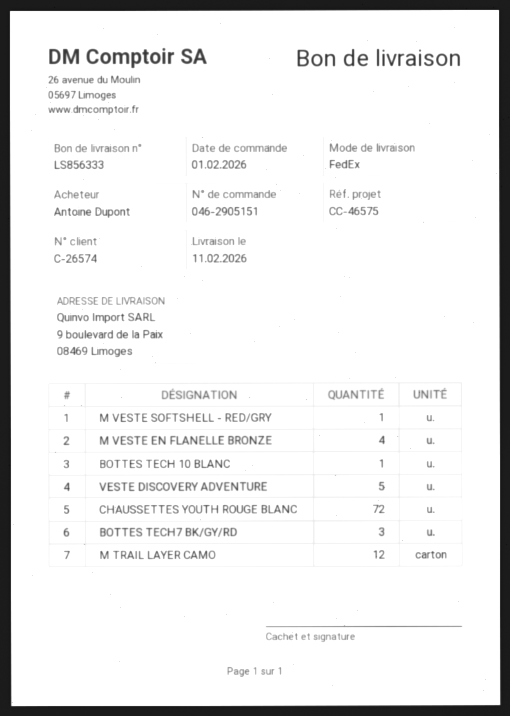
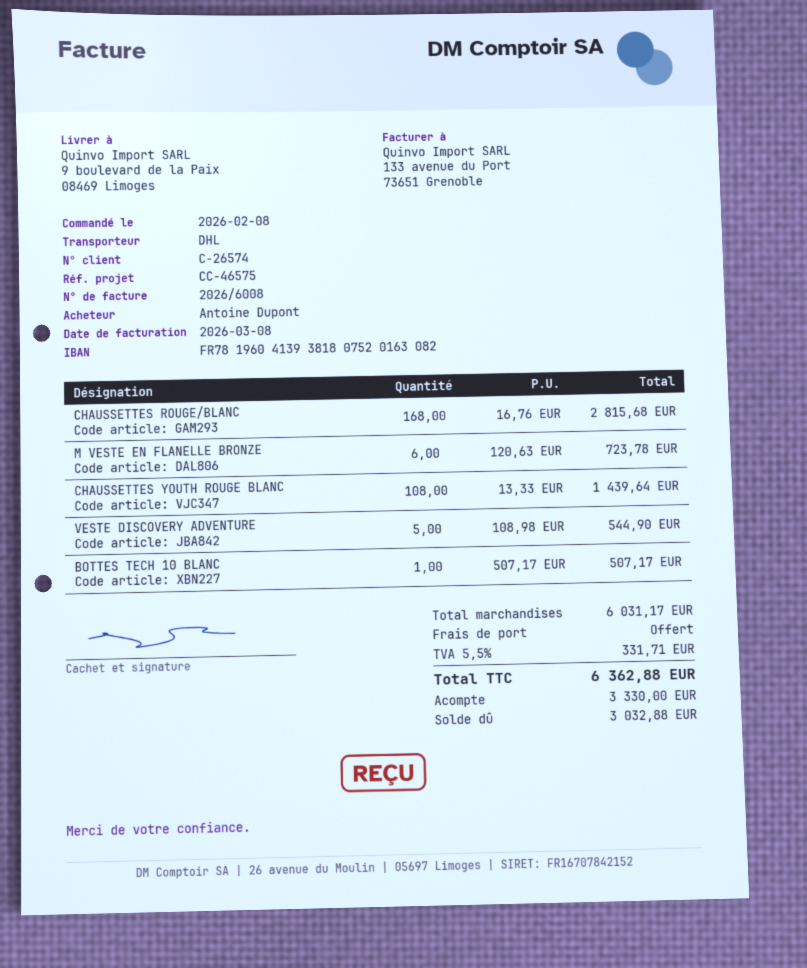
order date: 2026-02-01 -> 2026-02-08
shipping method: FedEx -> DHL
M VESTE SOFTSHELL - RED/GRY: 1 -> none
M VESTE EN FLANELLE BRONZE: 4 -> 6
CHAUSSETTES YOUTH ROUGE BLANC: 72 -> 108
BOTTES TECH7 BK/GY/RD: 3 -> none
M TRAIL LAYER CAMO: 12 -> none
CHAUSSETTES ROUGE/BLANC: none -> 168

